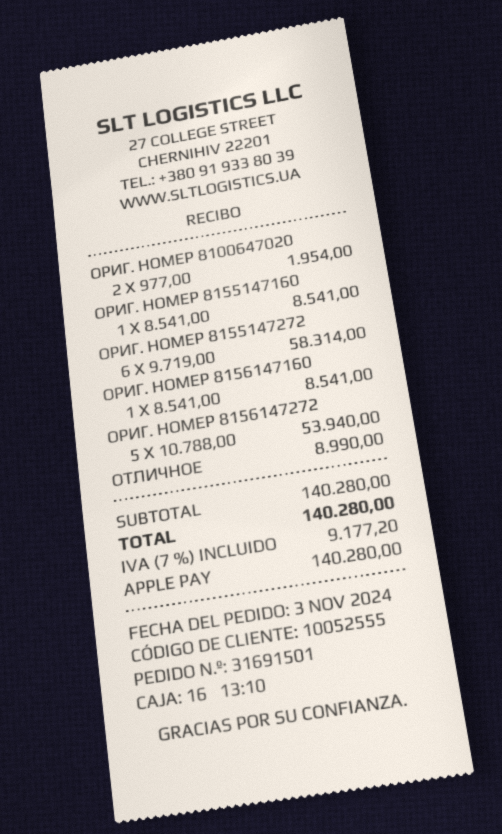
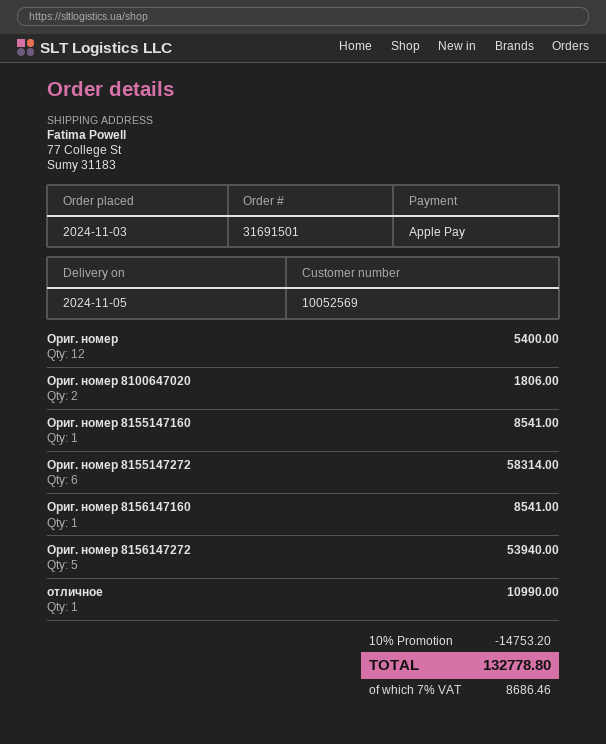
customer number: 10052555 -> 10052569
ОРИГ. НОМЕР 8100647020: 2 for 1954.00 -> 2 for 1806.00
ОТЛИЧНОЕ: 1 for 8990.00 -> 1 for 10990.00
Ориг. номер: none -> 12 for 5400.00
discount: none -> 10% = 14753.20
tax: 7% = 9177.20 -> 7% = 8686.46
total: 140280.00 -> 132778.80

